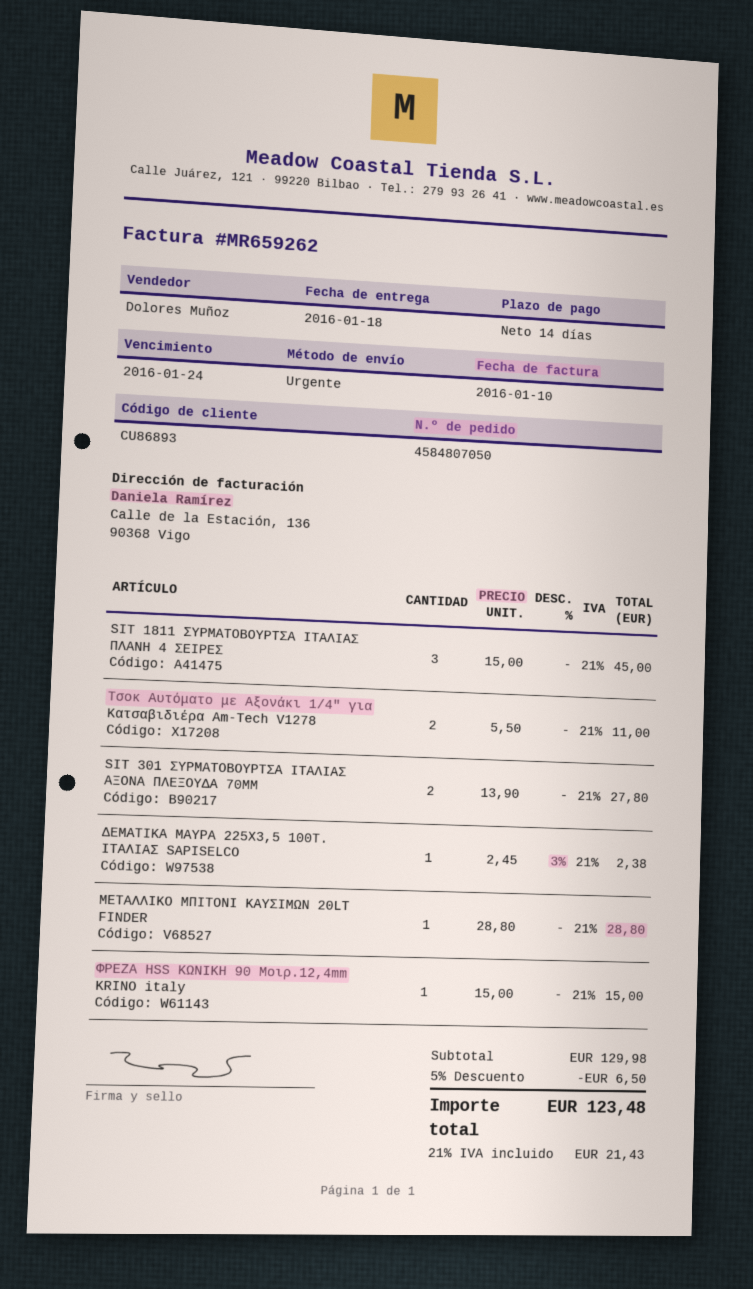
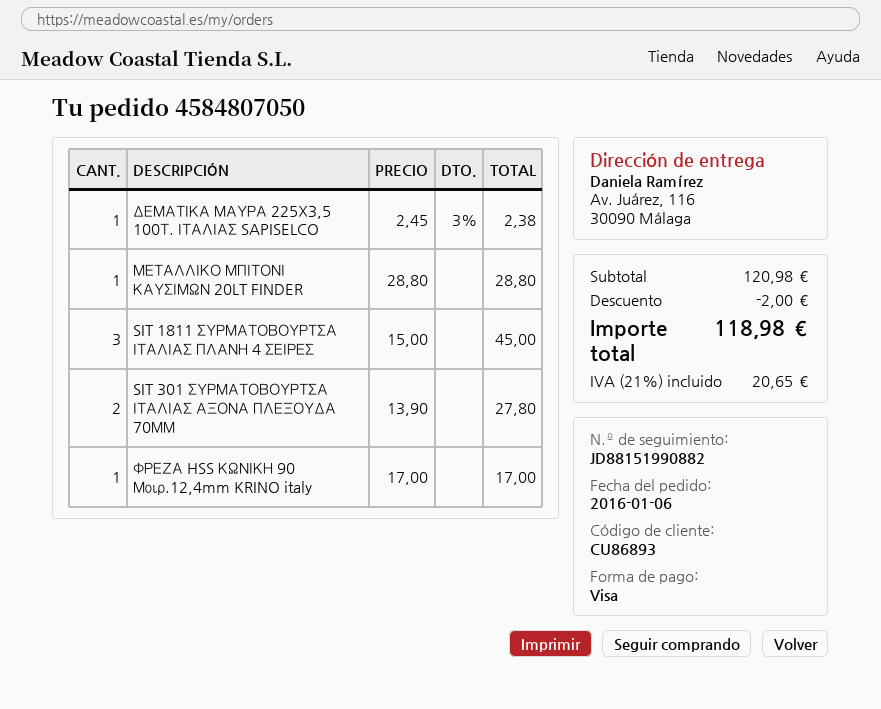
Τσοκ Αυτόματο με Αξονάκι 1/4″ για Κατσαβιδιέρα Am-Tech V1278: 2 x 5.50 = 11.00 -> none
ΦΡΕΖΑ HSS ΚΩΝΙΚΗ 90 Μοιρ.12,4mm KRINO italy: 1 x 15.00 = 15.00 -> 1 x 17.00 = 17.00
subtotal: 129.98 -> 120.98
discount: 6.50 -> 2.00
tax: 21% = 21.43 -> 21% = 20.65
total: 123.48 -> 118.98

